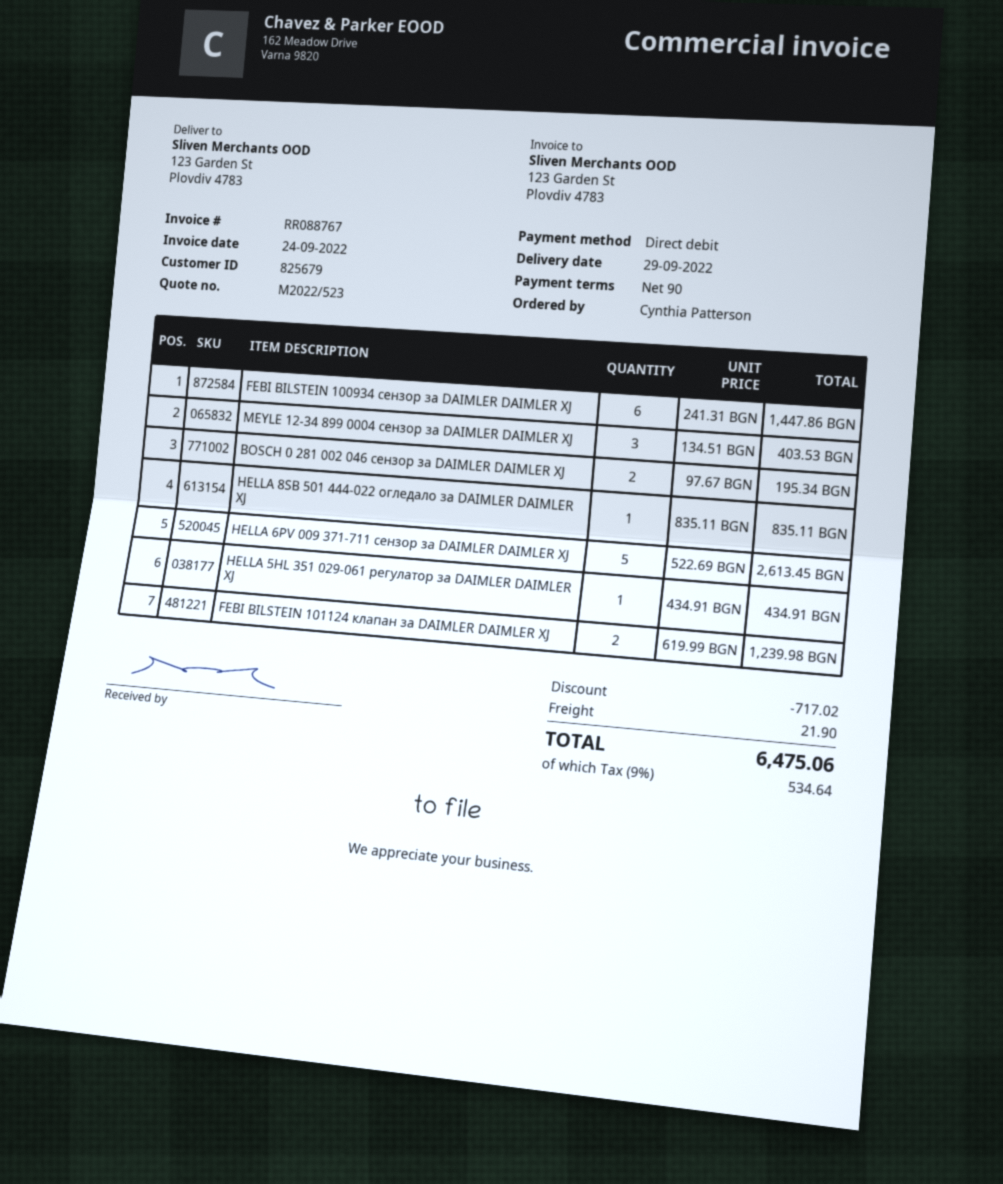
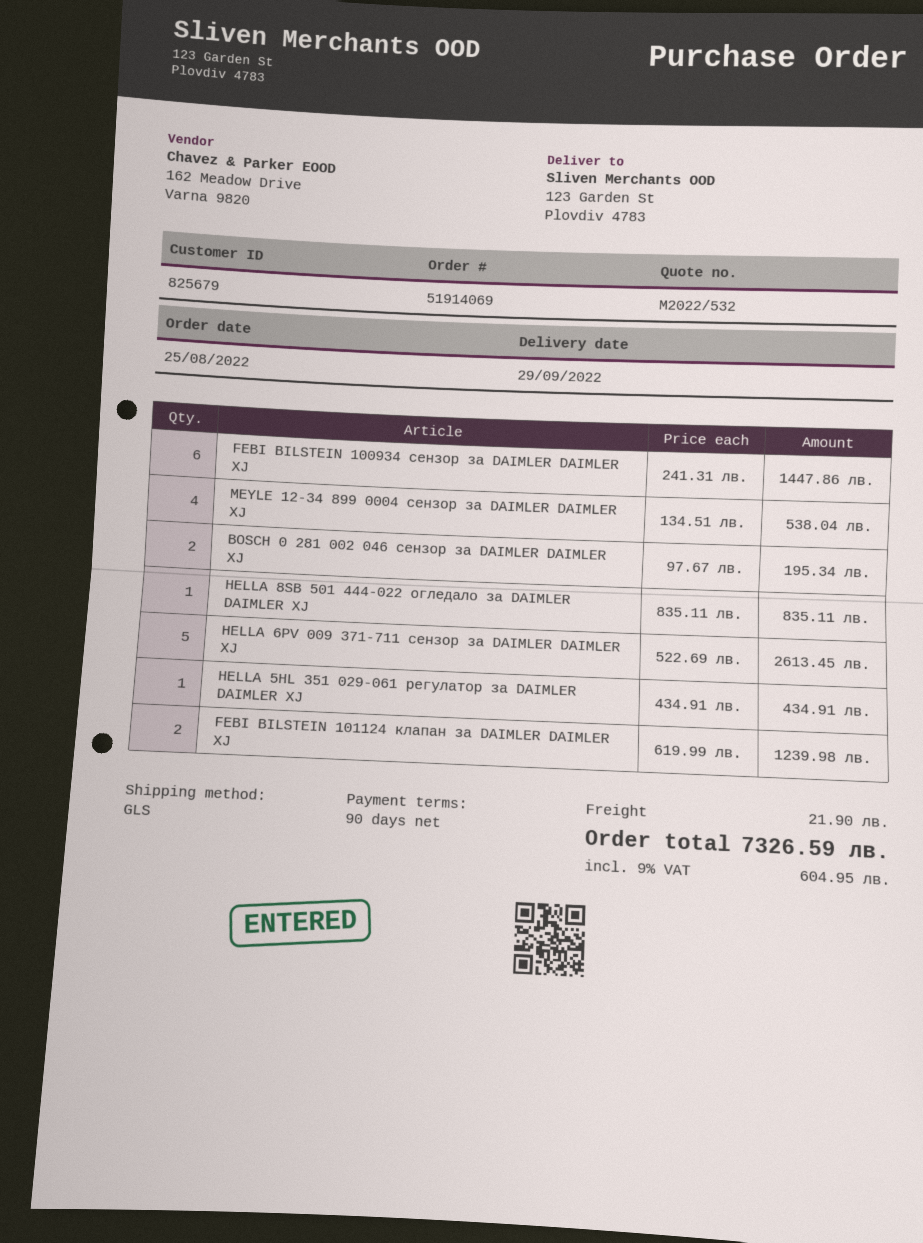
quote number: M2022/523 -> M2022/532
MEYLE 12-34 899 0004 сензор за DAIMLER DAIMLER XJ: 3 x 134.51 = 403.53 -> 4 x 134.51 = 538.04
discount: 717.02 -> none
tax: 9% = 534.64 -> 9% = 604.95
total: 6475.06 -> 7326.59

